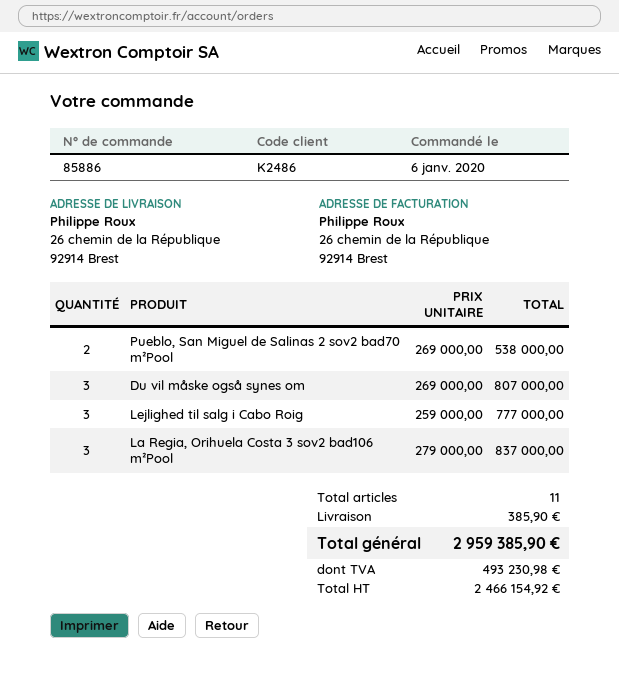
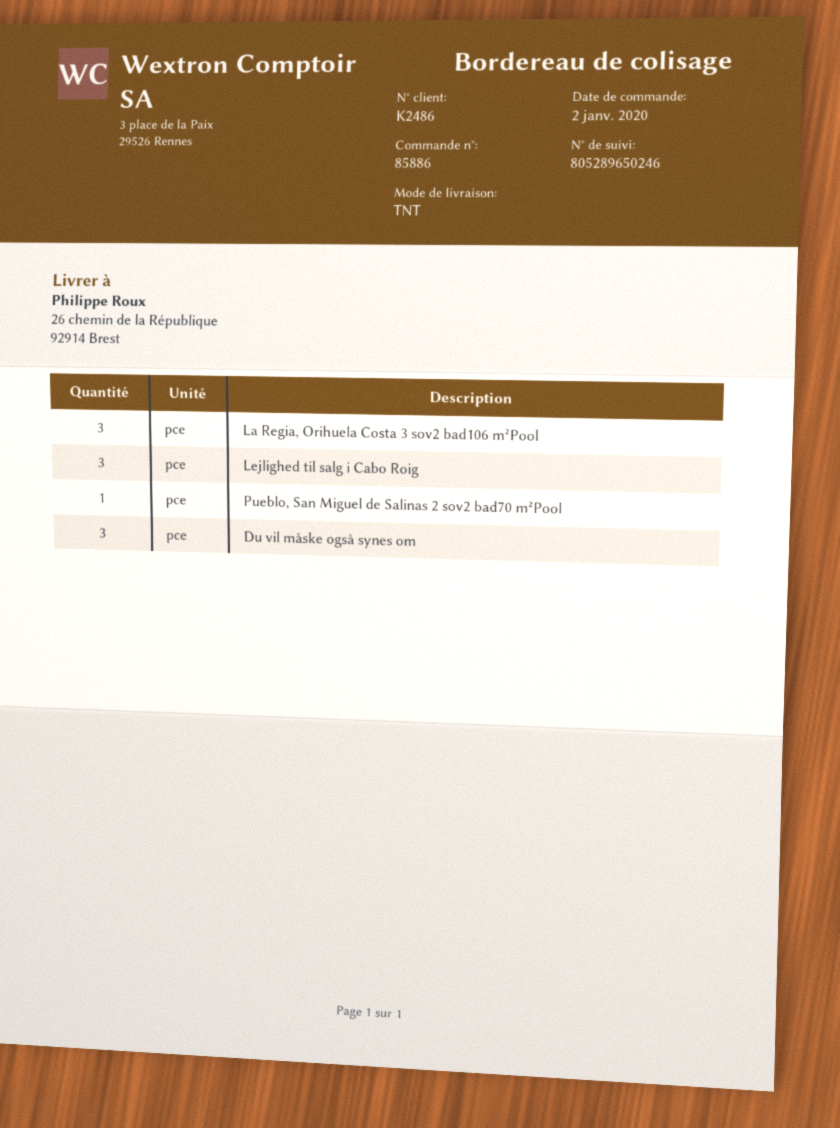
order date: 2020-01-06 -> 2020-01-02
Pueblo, San Miguel de Salinas 2 sov2 bad70 m²Pool: 2 -> 1

